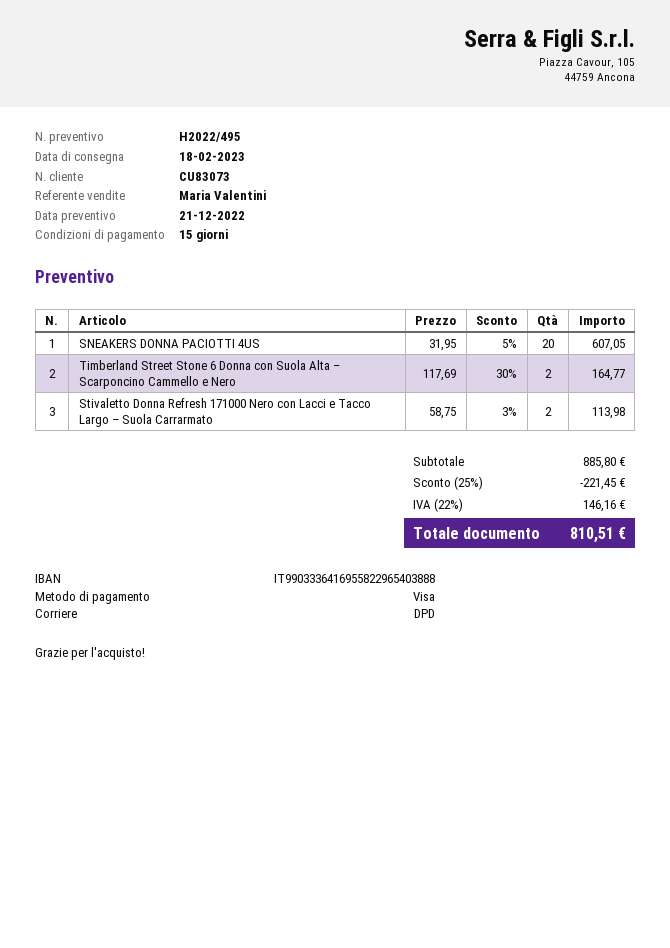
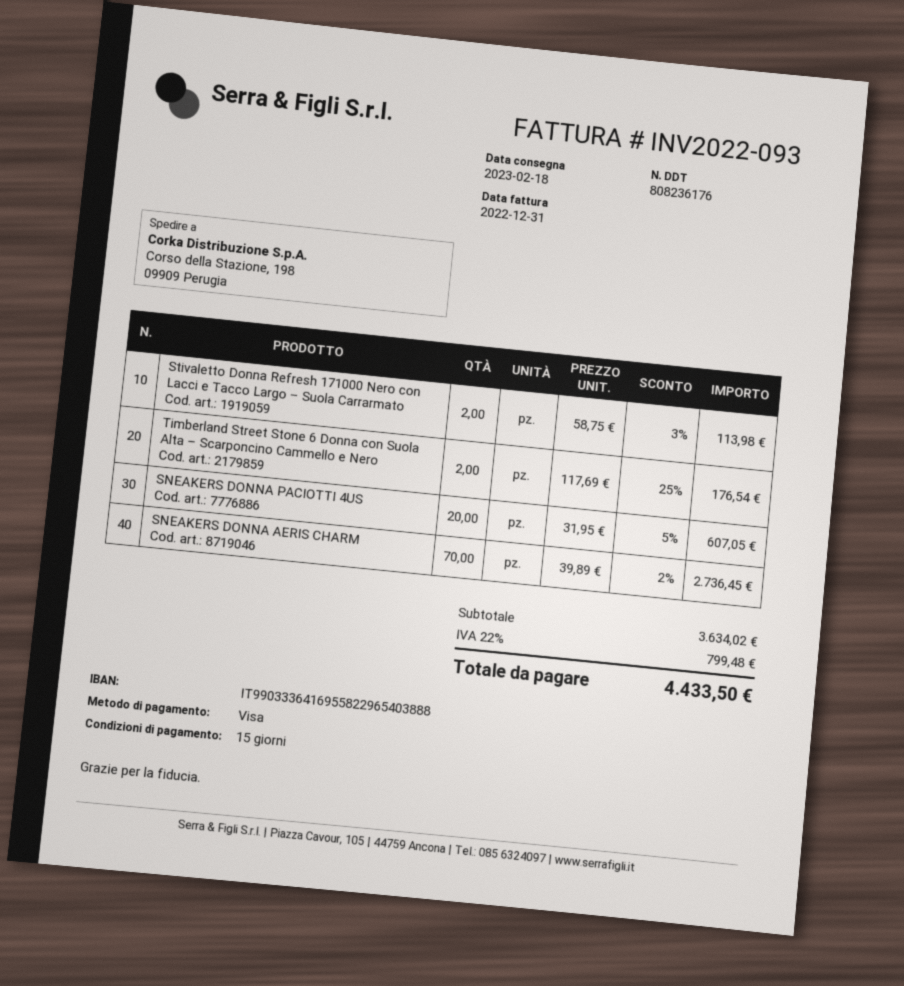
Timberland Street Stone 6 Donna con Suola Alta – Scarponcino Cammello e Nero: 2 x 117.69 - 30% = 164.77 -> 2 x 117.69 - 25% = 176.54
SNEAKERS DONNA AERIS CHARM: none -> 70 x 39.89 - 2% = 2736.45
subtotal: 885.80 -> 3634.02
discount: 25% = 221.45 -> none
tax: 22% = 146.16 -> 22% = 799.48
total: 810.51 -> 4433.50

